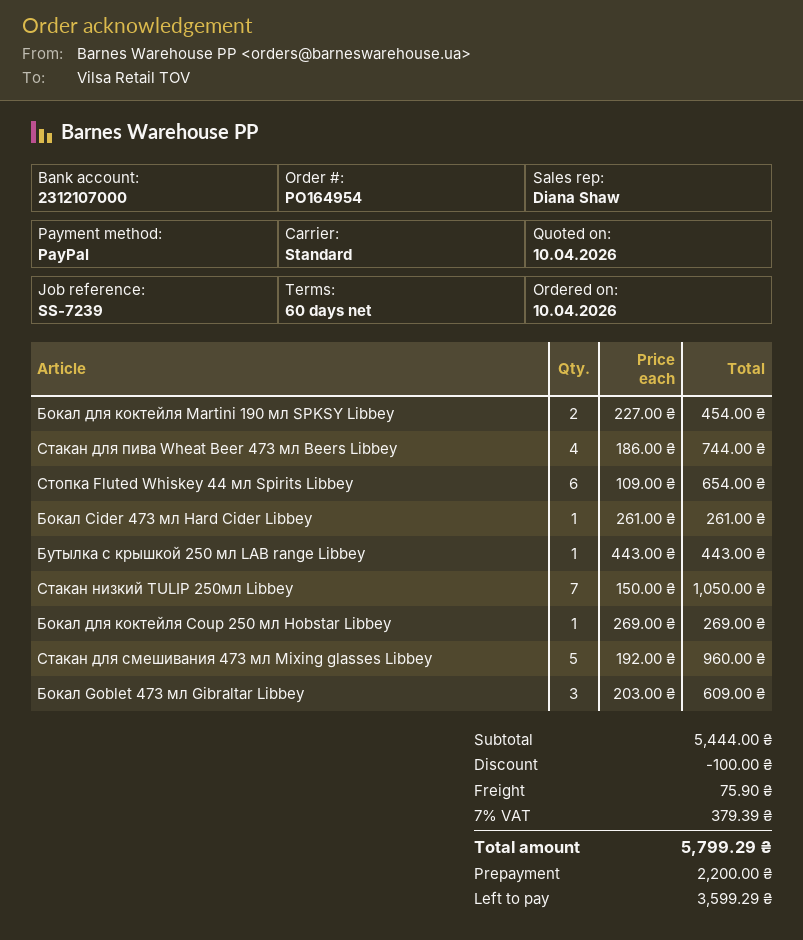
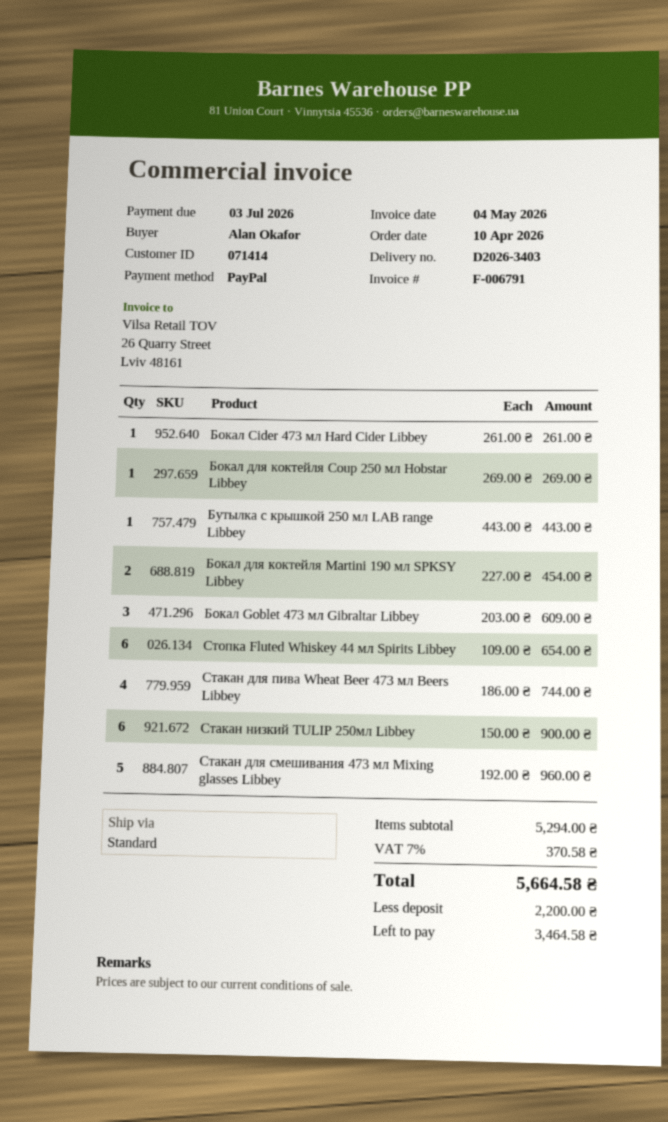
Стакан низкий TULIP 250мл Libbey: 7 x 150.00 = 1050.00 -> 6 x 150.00 = 900.00
subtotal: 5444.00 -> 5294.00
discount: 100.00 -> none
shipping: 75.90 -> none
tax: 7% = 379.39 -> 7% = 370.58
total: 5799.29 -> 5664.58
balance: 3599.29 -> 3464.58

